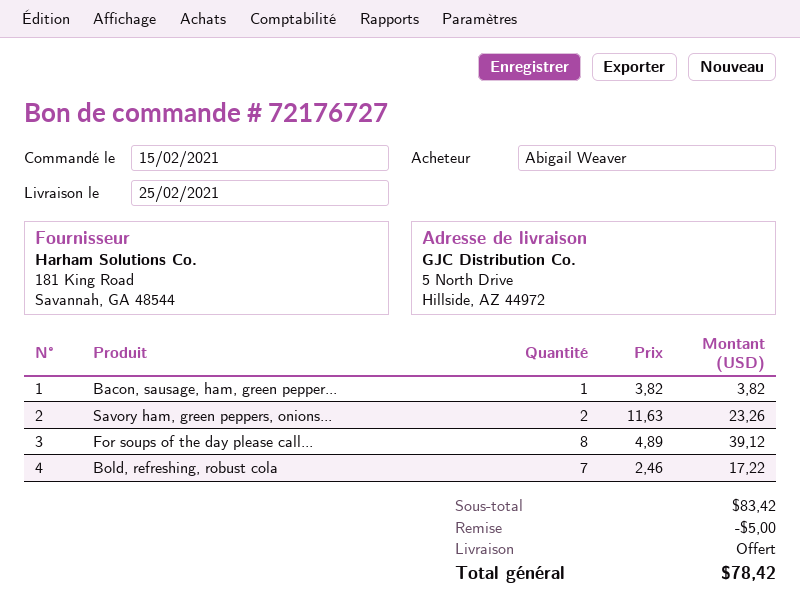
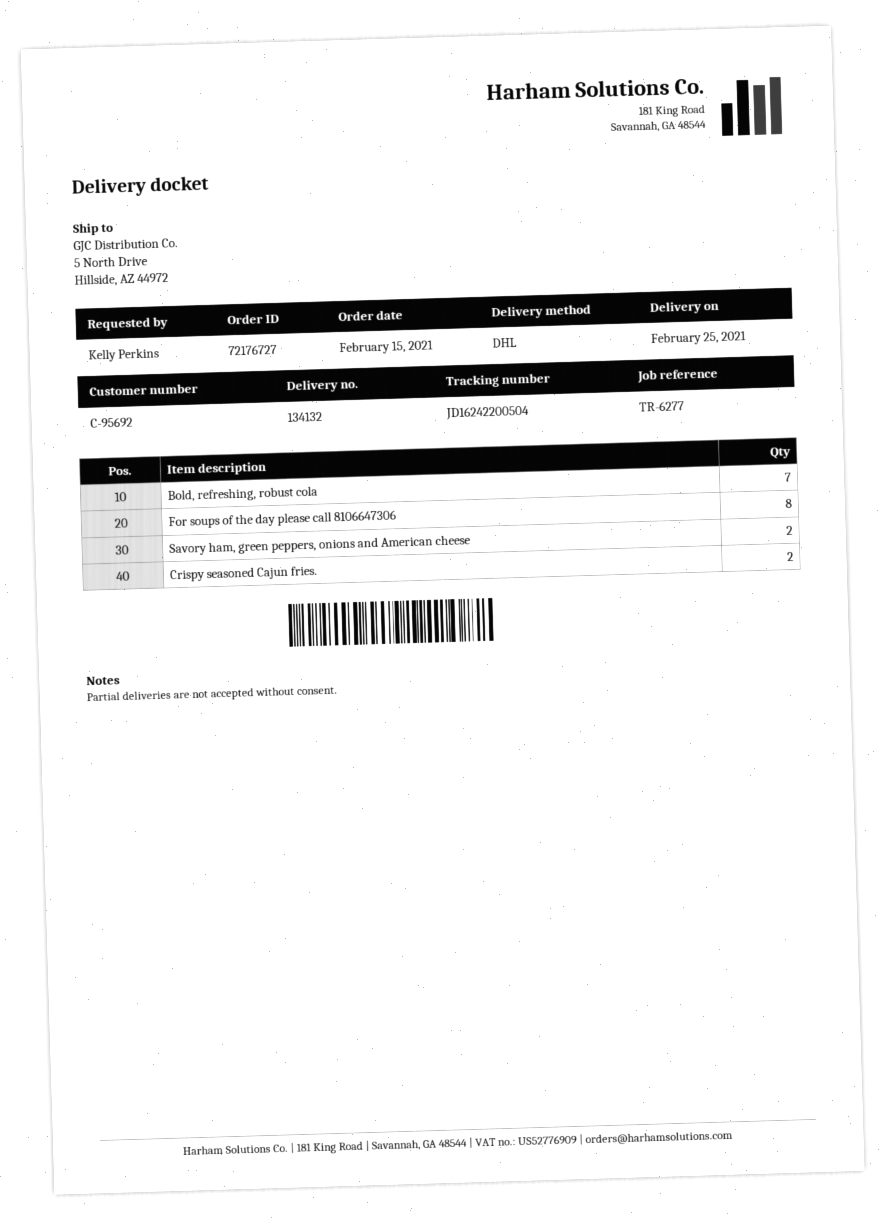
ordered by: Abigail Weaver -> Kelly Perkins
Bacon, sausage, ham, green pepper...: 1 -> none
Crispy seasoned Cajun fries.: none -> 2

